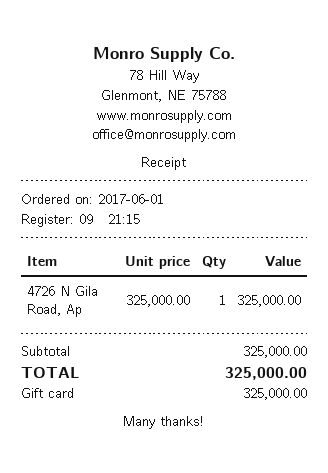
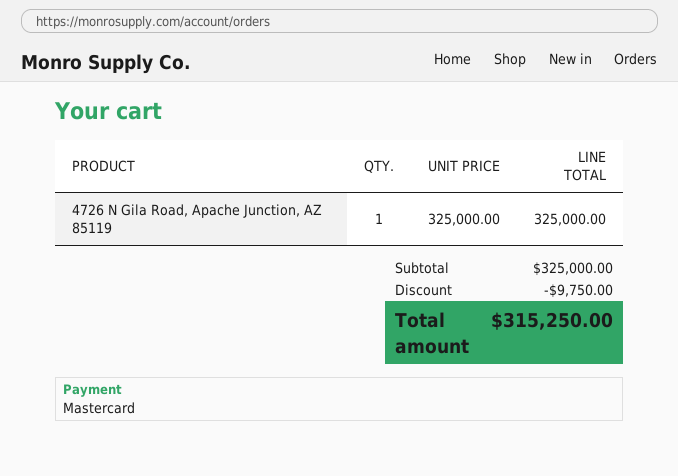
payment method: gift card -> Mastercard
discount: none -> 9750.00
total: 325000.00 -> 315250.00

